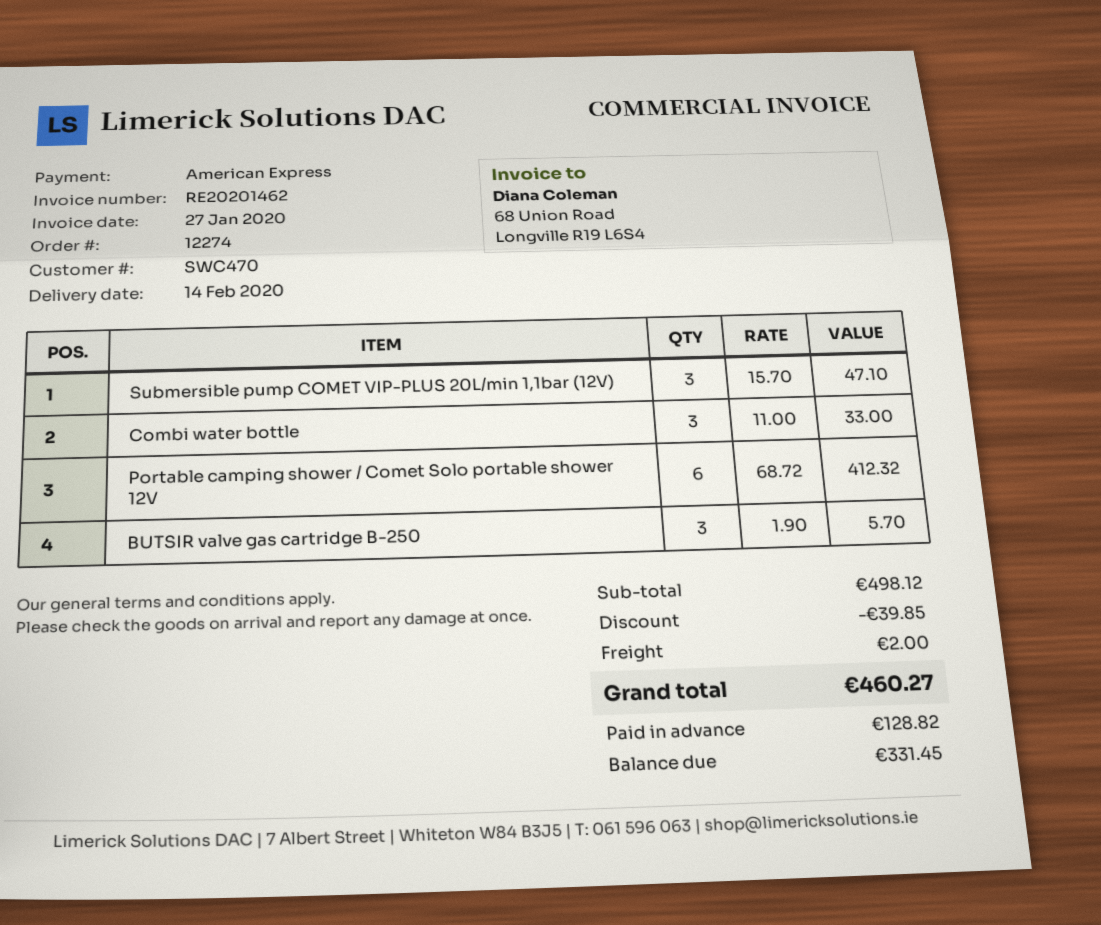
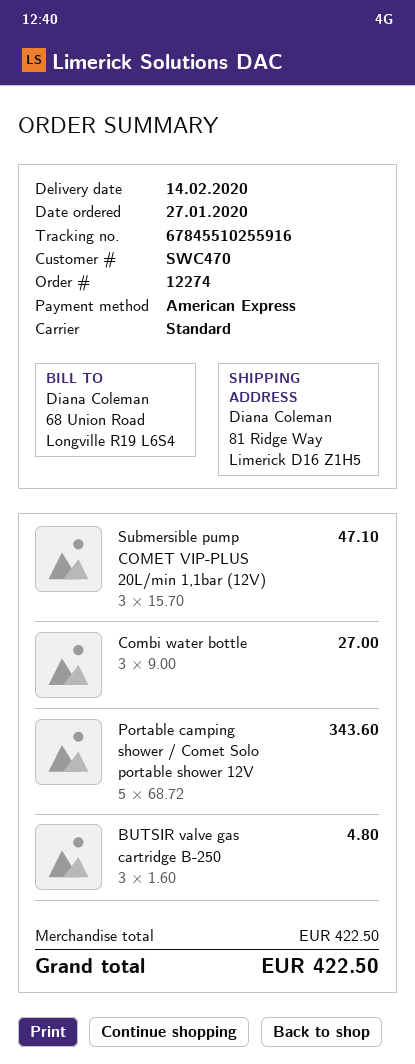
Combi water bottle: 3 x 11.00 = 33.00 -> 3 x 9.00 = 27.00
Portable camping shower / Comet Solo portable shower 12V: 6 x 68.72 = 412.32 -> 5 x 68.72 = 343.60
BUTSIR valve gas cartridge B-250: 3 x 1.90 = 5.70 -> 3 x 1.60 = 4.80
subtotal: 498.12 -> 422.50
discount: 39.85 -> none
shipping: 2.00 -> none
total: 460.27 -> 422.50

